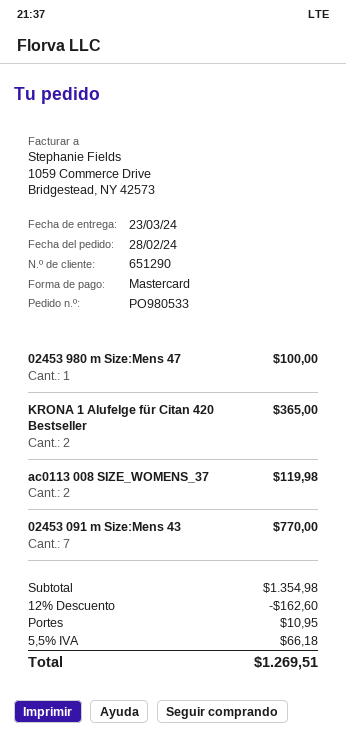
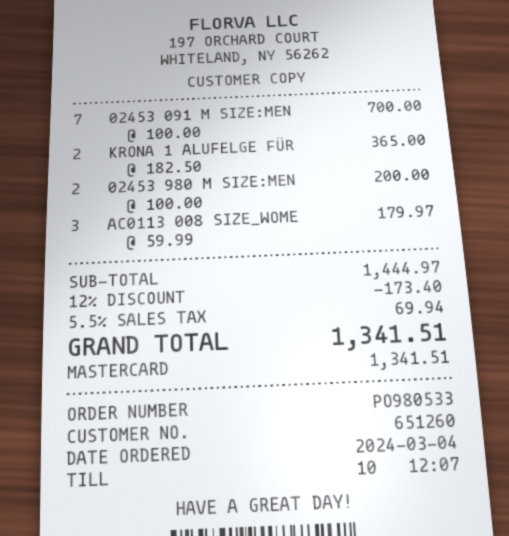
order date: 2024-02-28 -> 2024-03-04
customer number: 651290 -> 651260
02453 980 m Size:Mens 47: 1 for 100.00 -> 2 for 200.00
ac0113 008 SIZE_WOMENS_37: 2 for 119.98 -> 3 for 179.97
02453 091 m Size:Mens 43: 7 for 770.00 -> 7 for 700.00
subtotal: 1354.98 -> 1444.97
discount: 12% = 162.60 -> 12% = 173.40
shipping: 10.95 -> none
tax: 5.5% = 66.18 -> 5.5% = 69.94
total: 1269.51 -> 1341.51

